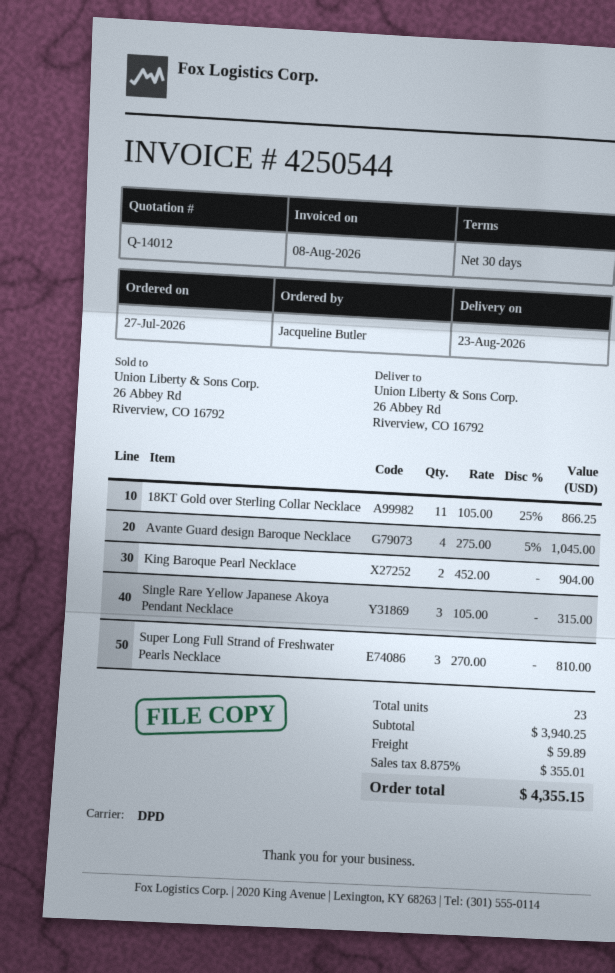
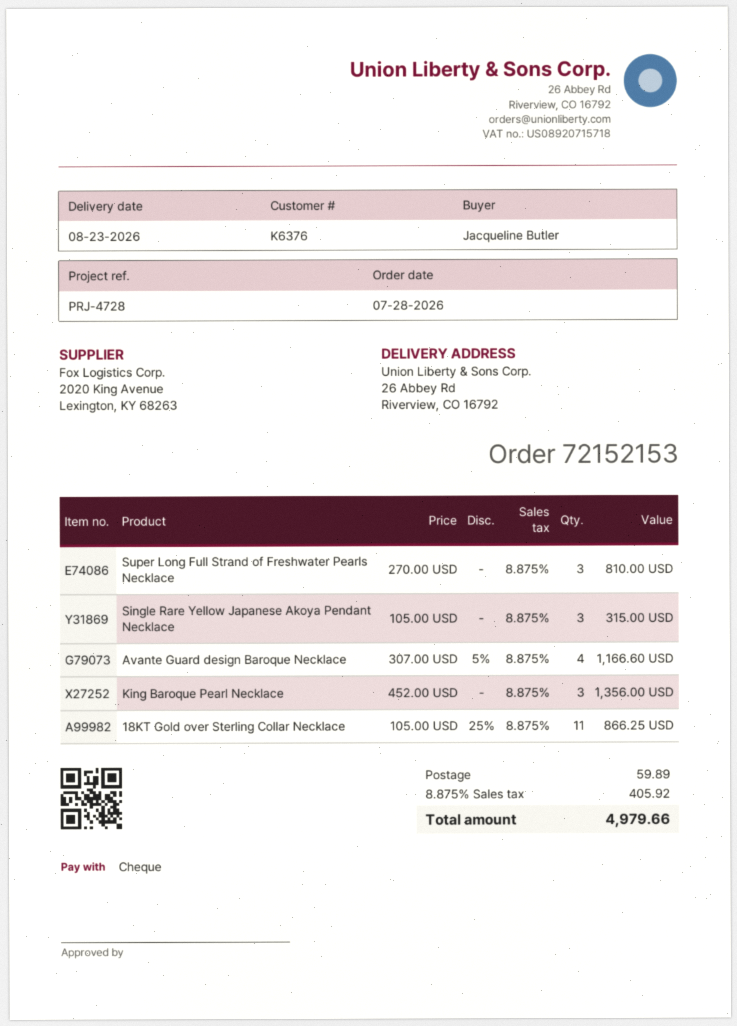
order date: 2026-07-27 -> 2026-07-28
Avante Guard design Baroque Necklace: 4 x 275.00 - 5% = 1045.00 -> 4 x 307.00 - 5% = 1166.60
King Baroque Pearl Necklace: 2 x 452.00 = 904.00 -> 3 x 452.00 = 1356.00
tax: 8.875% = 355.01 -> 8.875% = 405.92
total: 4355.15 -> 4979.66

